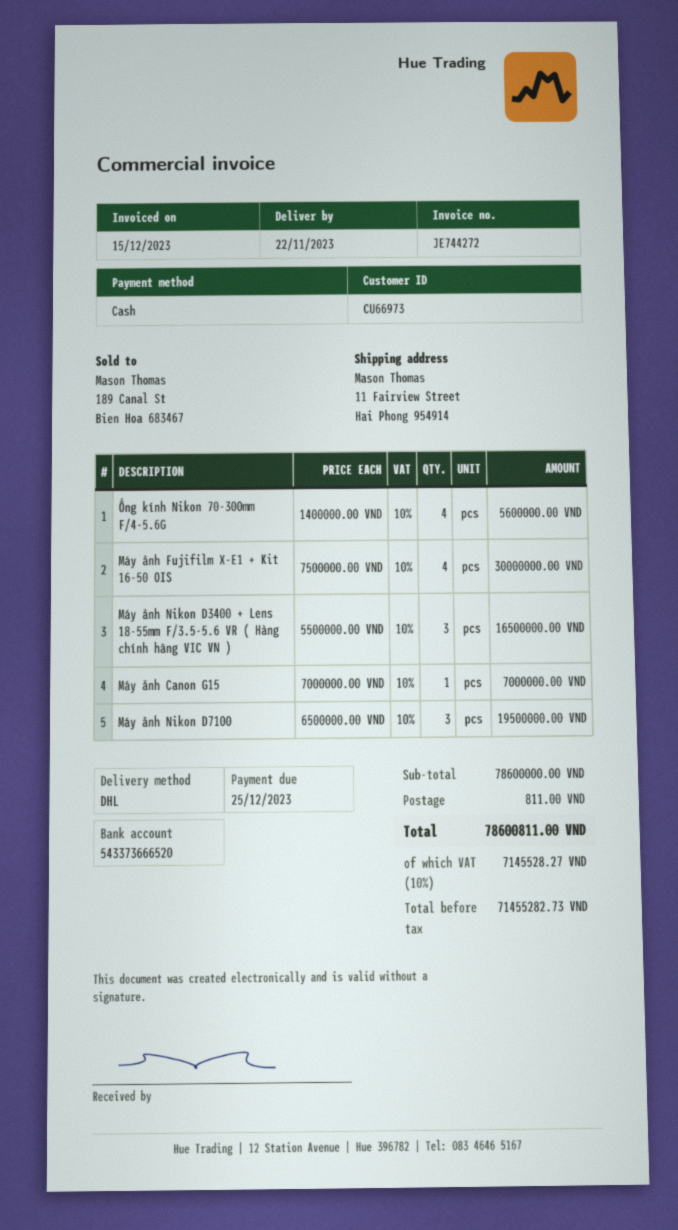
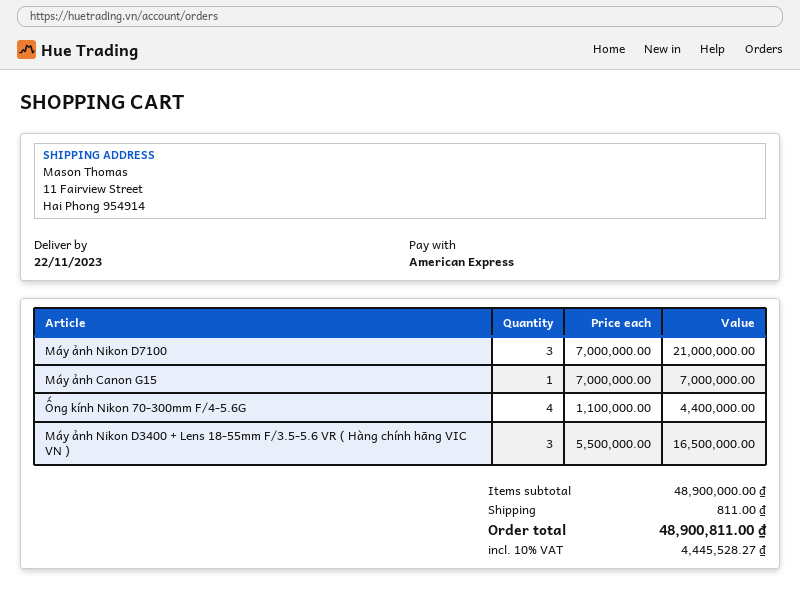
payment method: cash -> American Express
Ống kính Nikon 70-300mm F/4-5.6G: 4 x 1400000.00 = 5600000.00 -> 4 x 1100000.00 = 4400000.00
Máy ảnh Fujifilm X-E1 + Kit 16-50 OIS: 4 x 7500000.00 = 30000000.00 -> none
Máy ảnh Nikon D7100: 3 x 6500000.00 = 19500000.00 -> 3 x 7000000.00 = 21000000.00
subtotal: 78600000.00 -> 48900000.00
tax: 10% = 7145528.27 -> 10% = 4445528.27
total: 78600811.00 -> 48900811.00

